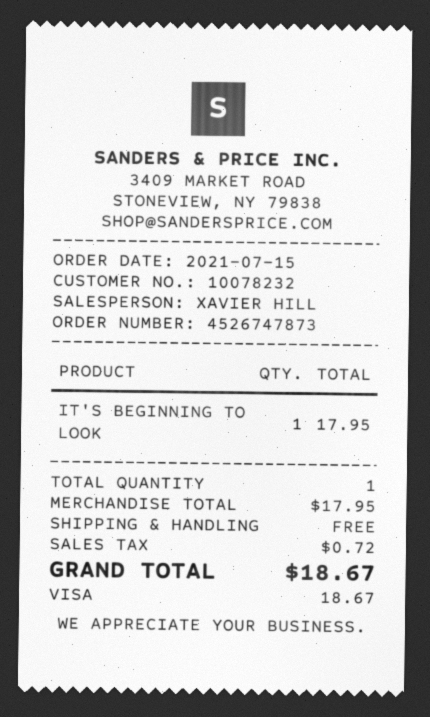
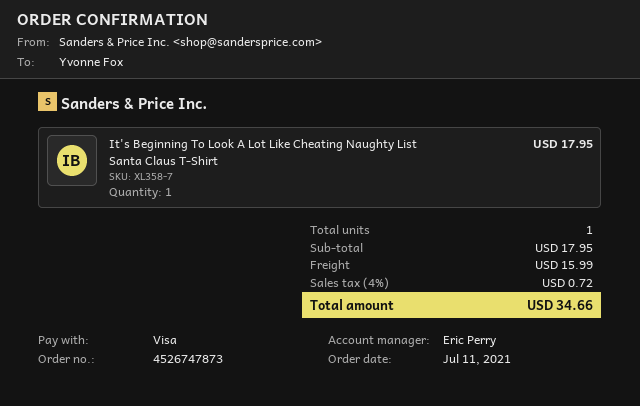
order date: 2021-07-15 -> 2021-07-11
sales rep: XAVIER HILL -> Eric Perry
shipping: 0.00 -> 15.99
total: 18.67 -> 34.66

